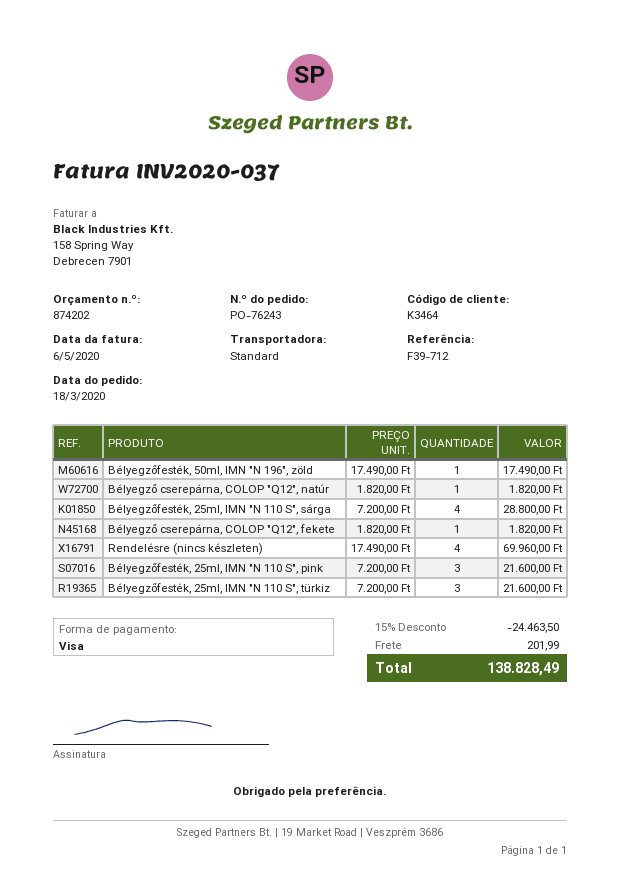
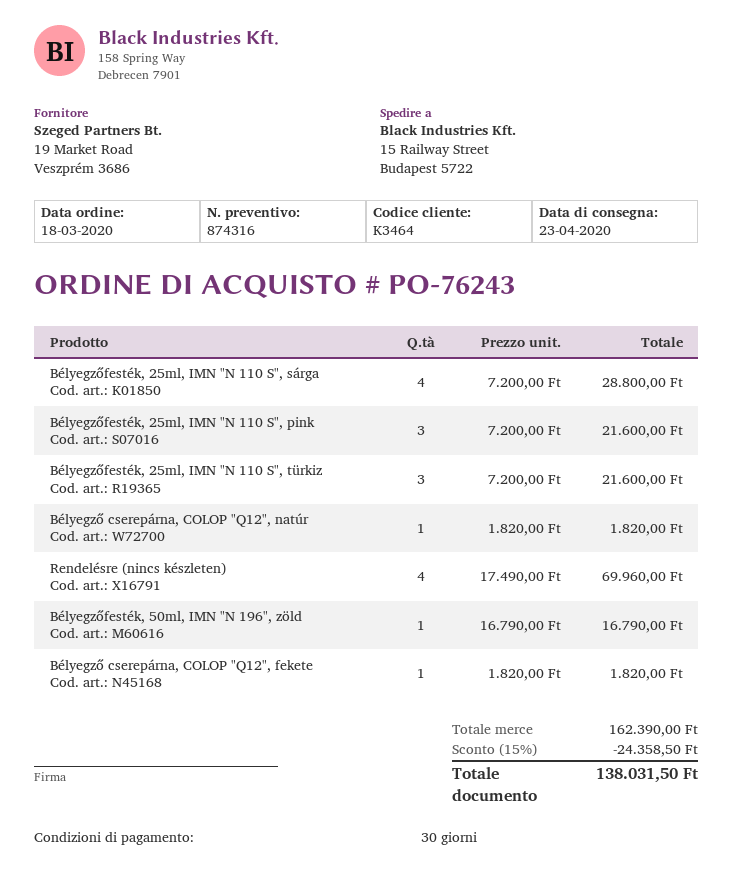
quote number: 874202 -> 874316
Bélyegzőfesték, 50ml, IMN "N 196", zöld: 1 x 17490.00 = 17490.00 -> 1 x 16790.00 = 16790.00
discount: 15% = 24463.50 -> 15% = 24358.50
shipping: 201.99 -> none
total: 138828.49 -> 138031.50

